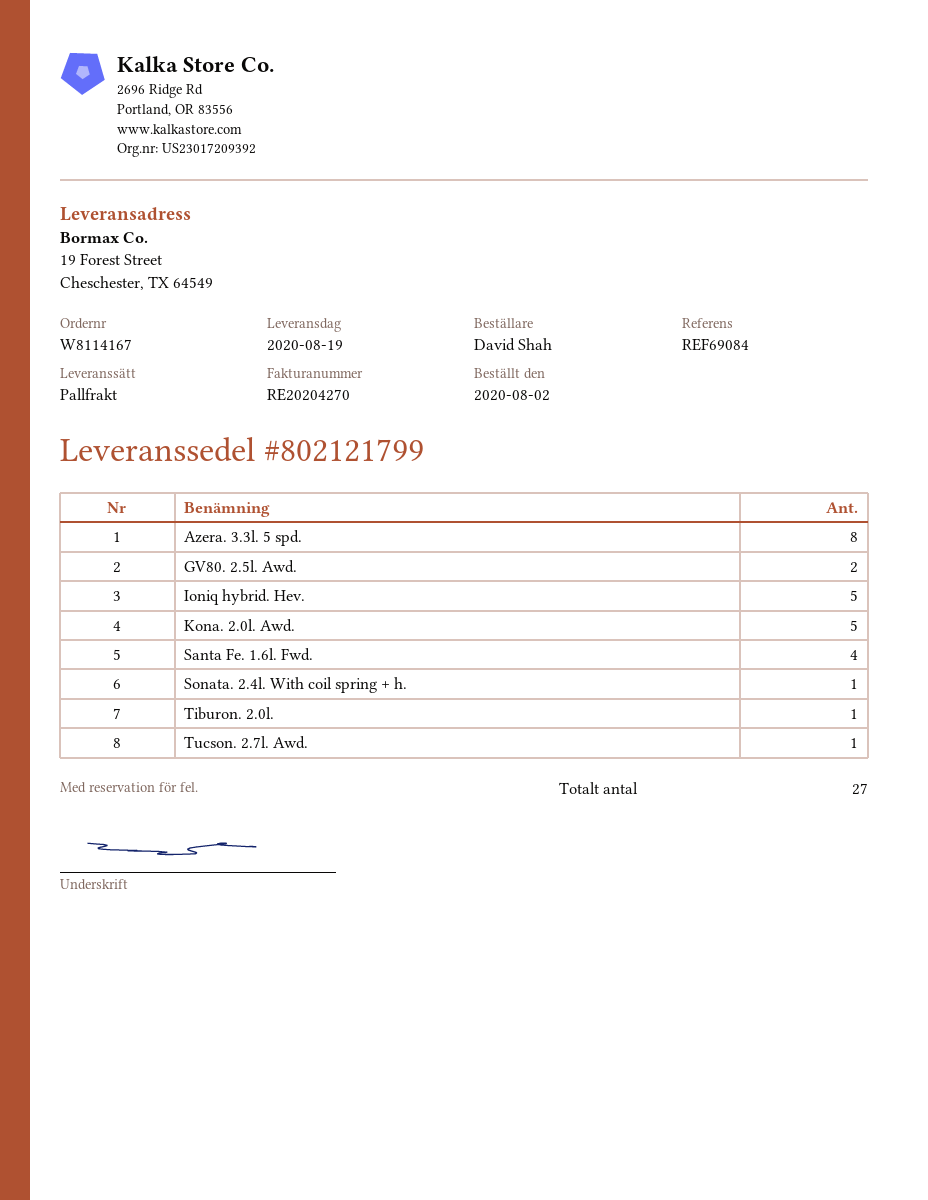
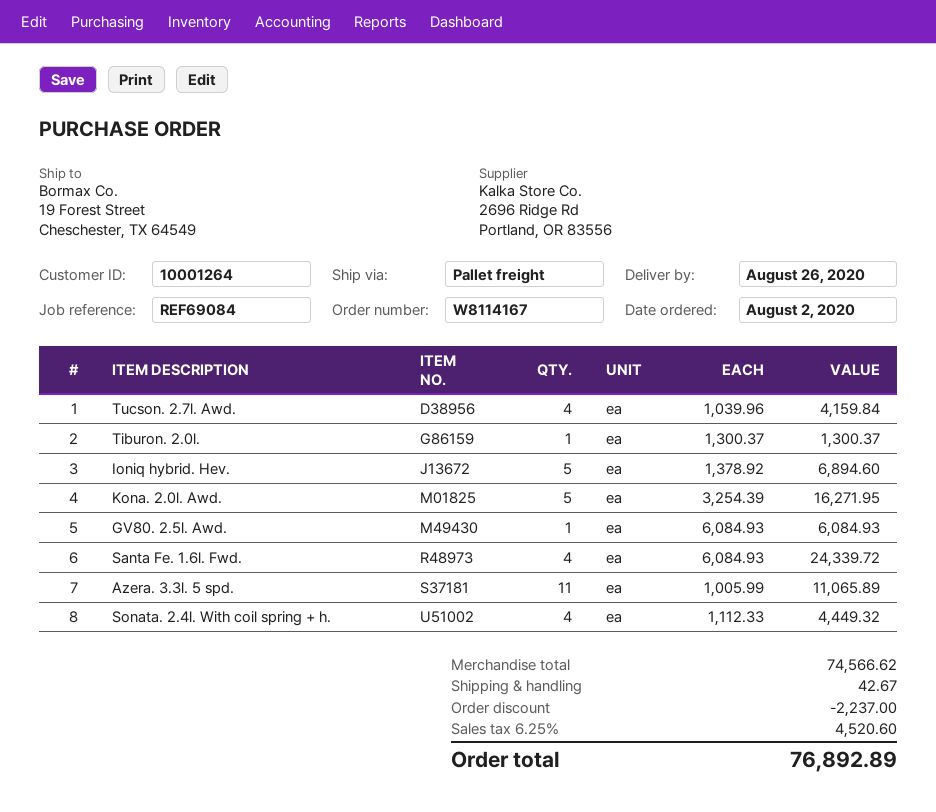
delivery date: 2020-08-19 -> 2020-08-26
Azera. 3.3l. 5 spd.: 8 -> 11
GV80. 2.5l. Awd.: 2 -> 1
Sonata. 2.4l. With coil spring + h.: 1 -> 4
Tucson. 2.7l. Awd.: 1 -> 4

